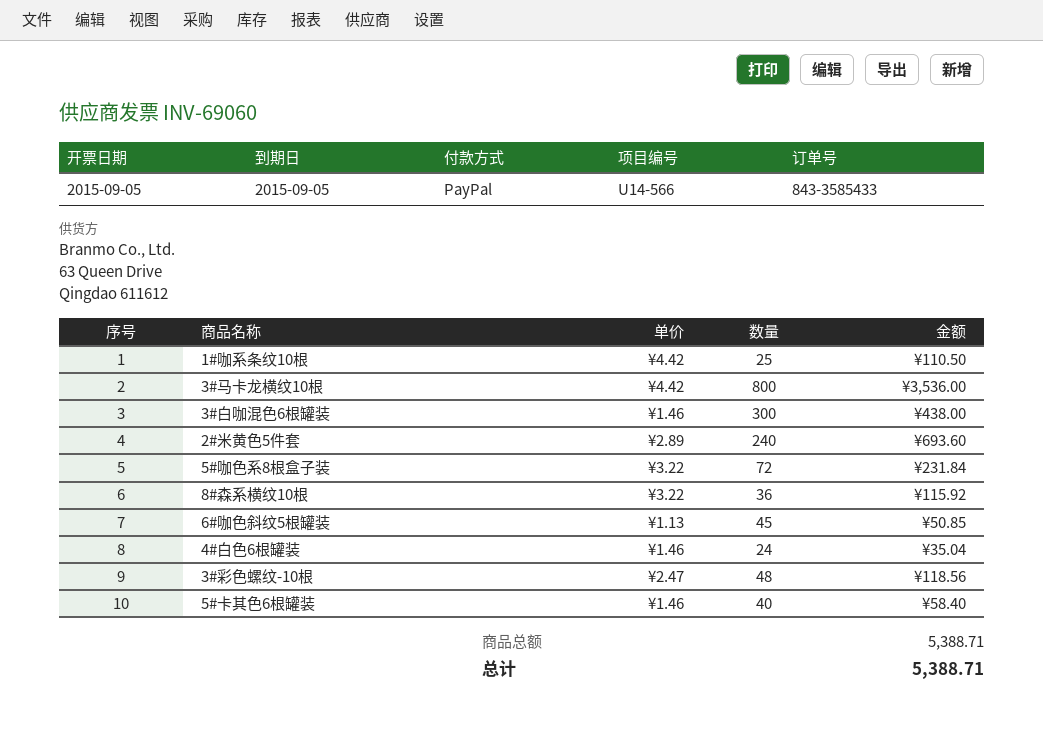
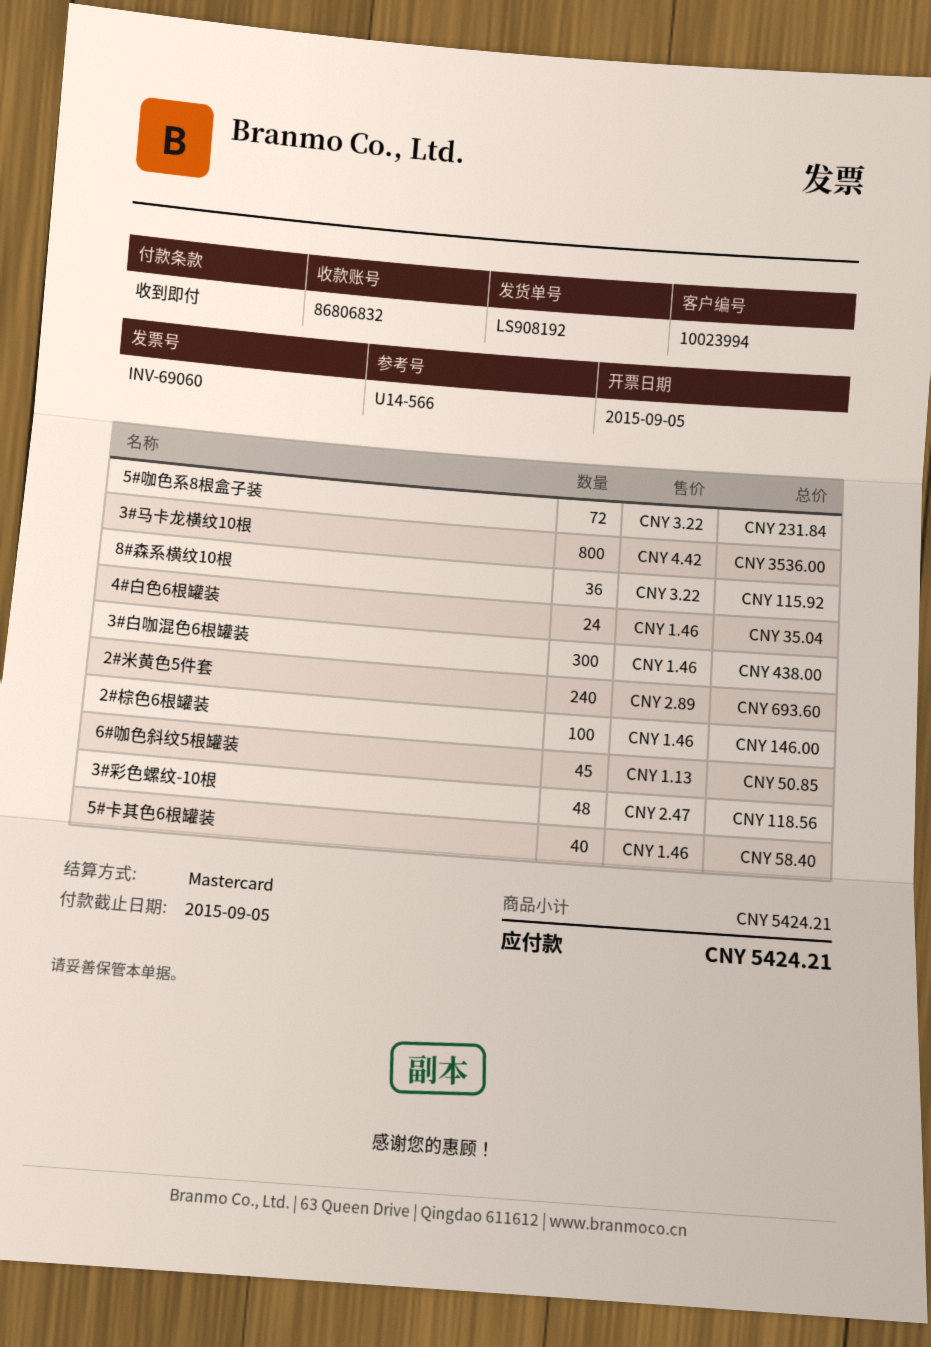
payment method: PayPal -> Mastercard
1#咖系条纹10根: 25 x 4.42 = 110.50 -> none
2#棕色6根罐装: none -> 100 x 1.46 = 146.00
subtotal: 5388.71 -> 5424.21
total: 5388.71 -> 5424.21

